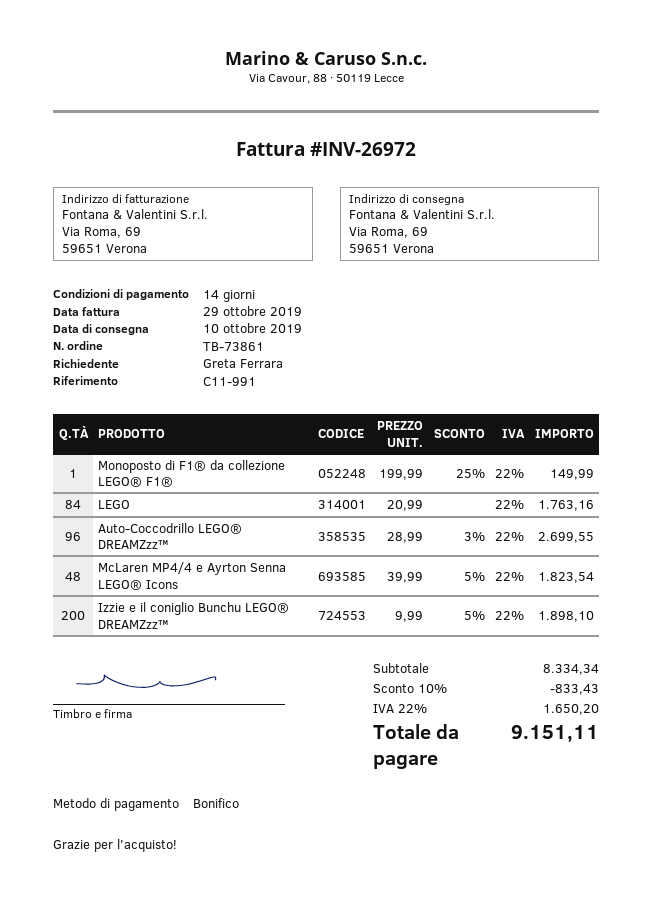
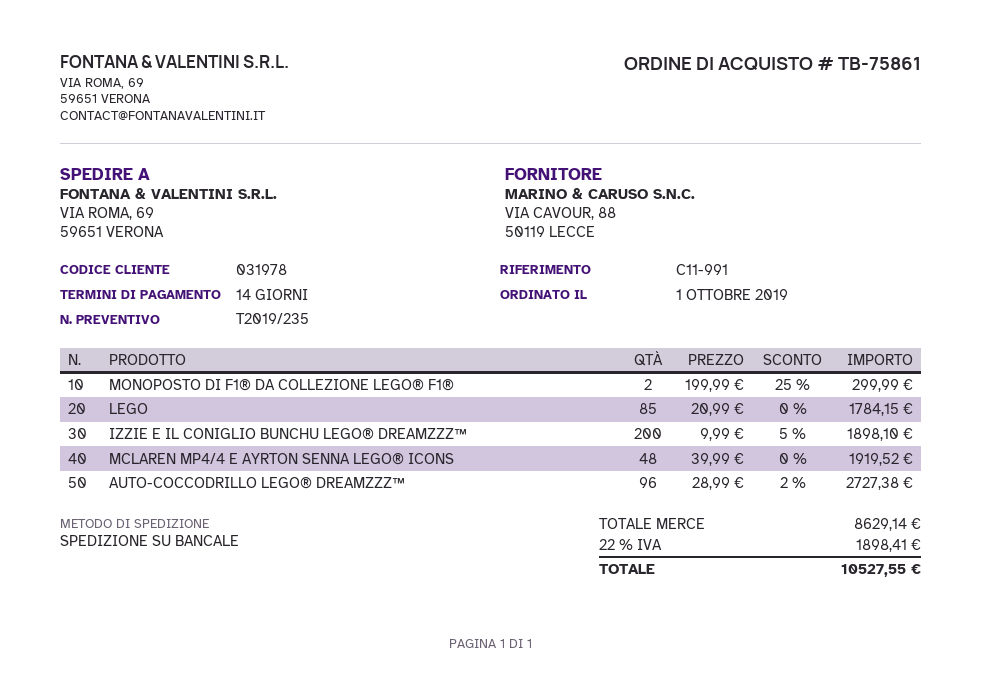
order number: TB-73861 -> TB-75861
Monoposto di F1® da collezione LEGO® F1®: 1 x 199.99 - 25% = 149.99 -> 2 x 199.99 - 25% = 299.99
LEGO: 84 x 20.99 = 1763.16 -> 85 x 20.99 = 1784.15
Auto-Coccodrillo LEGO® DREAMZzz™: 96 x 28.99 - 3% = 2699.55 -> 96 x 28.99 - 2% = 2727.38
McLaren MP4/4 e Ayrton Senna LEGO® Icons: 48 x 39.99 - 5% = 1823.54 -> 48 x 39.99 = 1919.52
subtotal: 8334.34 -> 8629.14
discount: 10% = 833.43 -> none
tax: 22% = 1650.20 -> 22% = 1898.41
total: 9151.11 -> 10527.55

